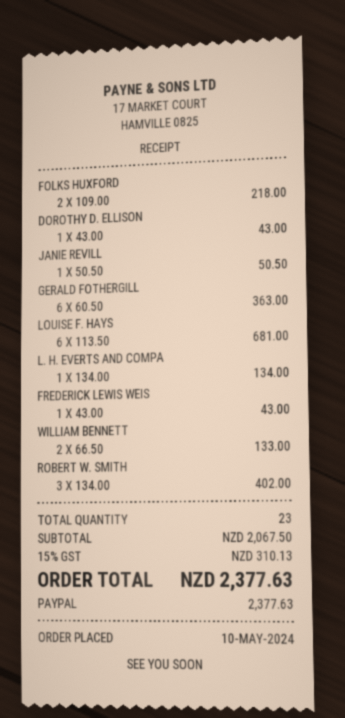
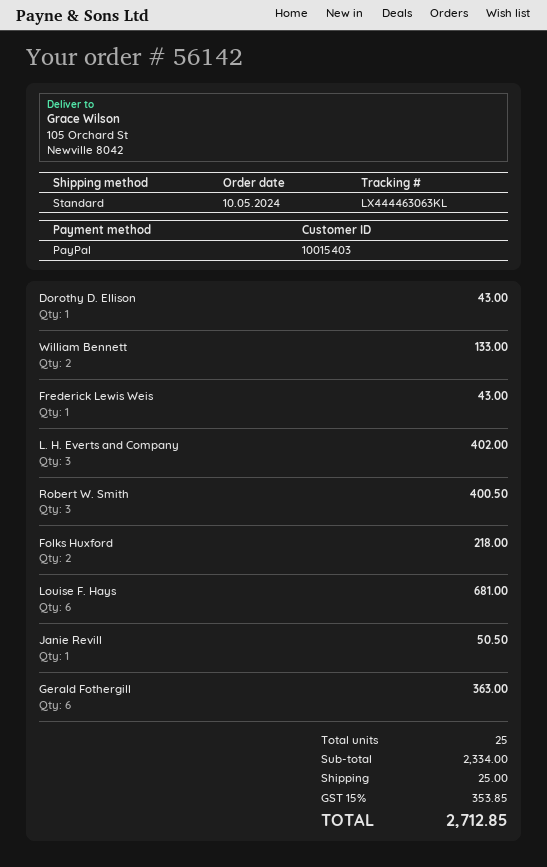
L. H. EVERTS AND COMPA: 1 for 134.00 -> 3 for 402.00
ROBERT W. SMITH: 3 for 402.00 -> 3 for 400.50
total quantity: 23 -> 25
subtotal: 2067.50 -> 2334.00
shipping: none -> 25.00
tax: 15% = 310.13 -> 15% = 353.85
total: 2377.63 -> 2712.85

